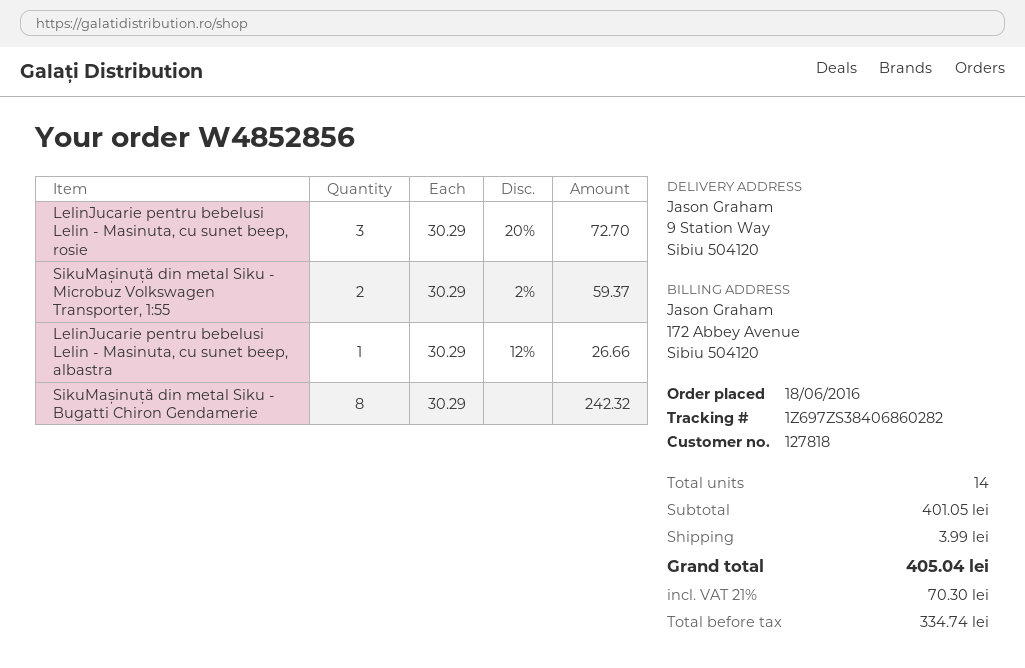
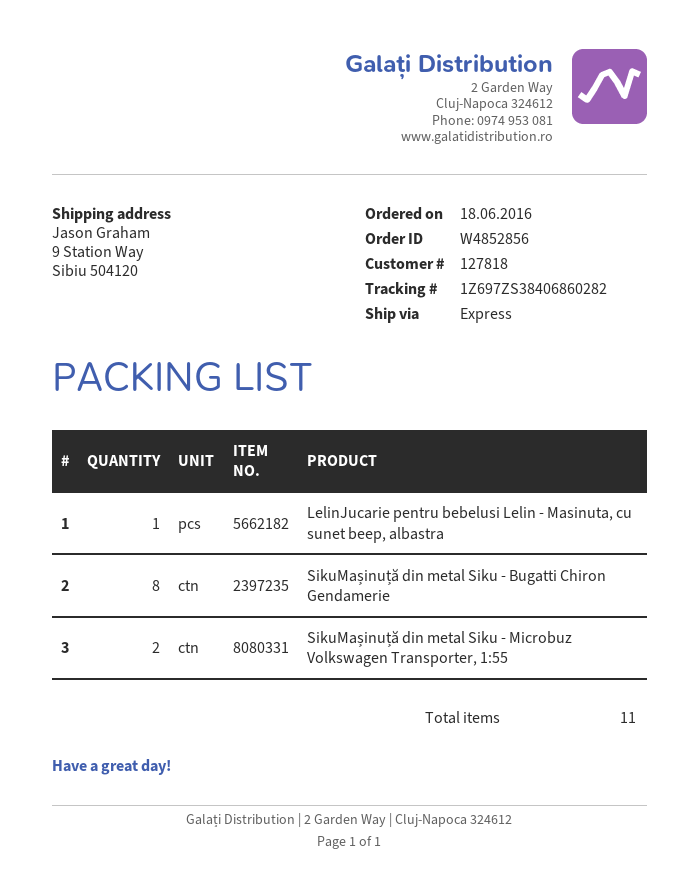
LelinJucarie pentru bebelusi Lelin - Masinuta, cu sunet beep, rosie: 3 -> none
total quantity: 14 -> 11

